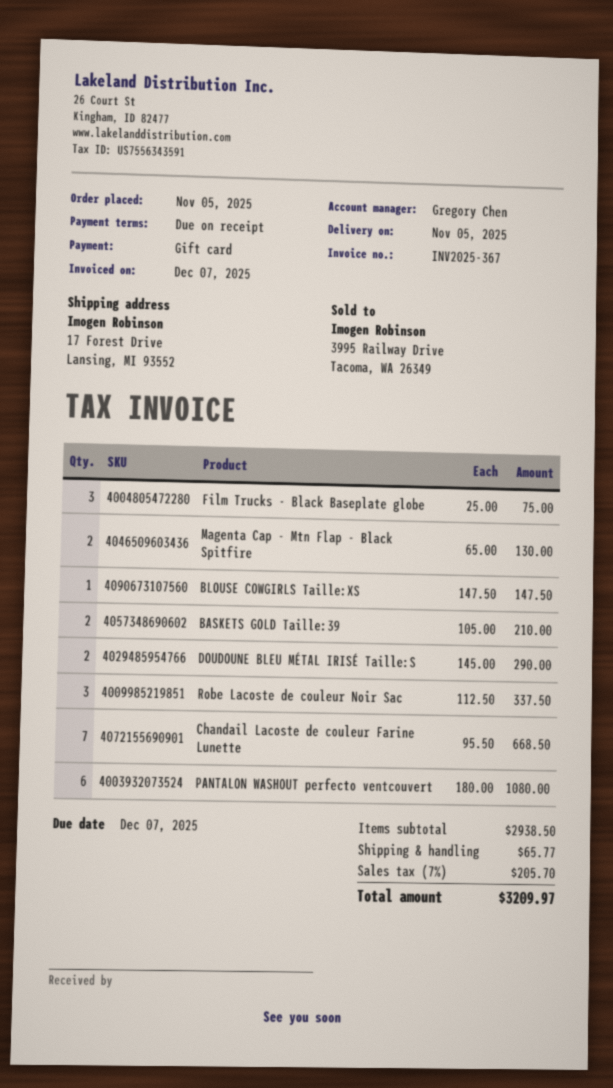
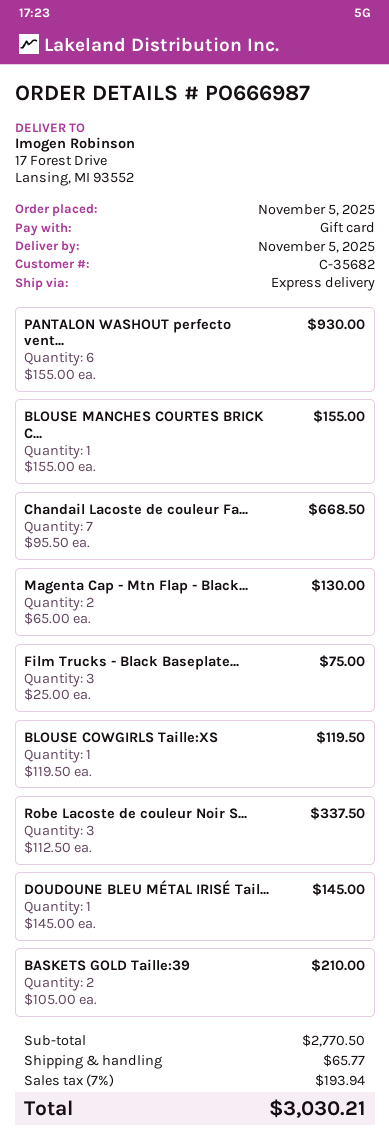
BLOUSE COWGIRLS Taille:XS: 1 x 147.50 = 147.50 -> 1 x 119.50 = 119.50
DOUDOUNE BLEU MÉTAL IRISÉ Taille:S: 2 x 145.00 = 290.00 -> 1 x 145.00 = 145.00
PANTALON WASHOUT perfecto ventcouvert: 6 x 180.00 = 1080.00 -> 6 x 155.00 = 930.00
BLOUSE MANCHES COURTES BRICK C...: none -> 1 x 155.00 = 155.00
subtotal: 2938.50 -> 2770.50
tax: 7% = 205.70 -> 7% = 193.94
total: 3209.97 -> 3030.21

